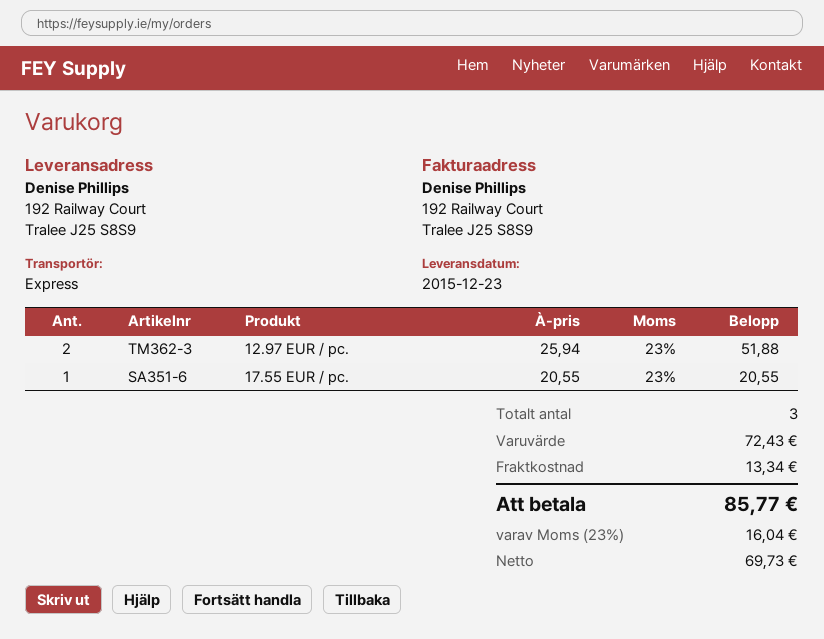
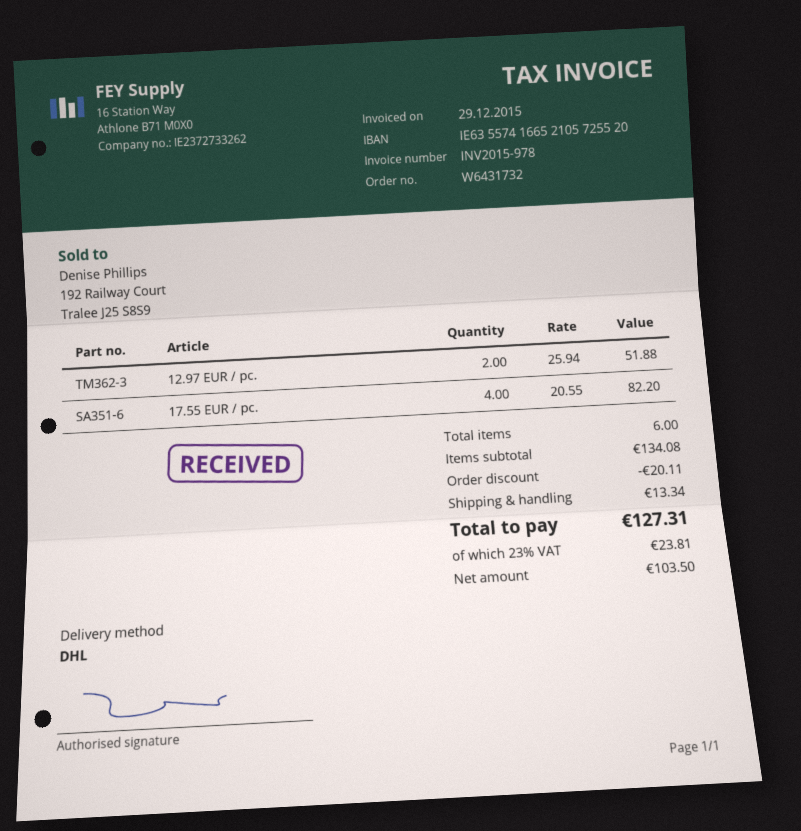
shipping method: express -> DHL
17.55 EUR / pc.: 1 x 20.55 = 20.55 -> 4 x 20.55 = 82.20
total quantity: 3 -> 6
subtotal: 72.43 -> 134.08
discount: none -> 20.11
net: 69.73 -> 103.50
tax: 23% = 16.04 -> 23% = 23.81
total: 85.77 -> 127.31

